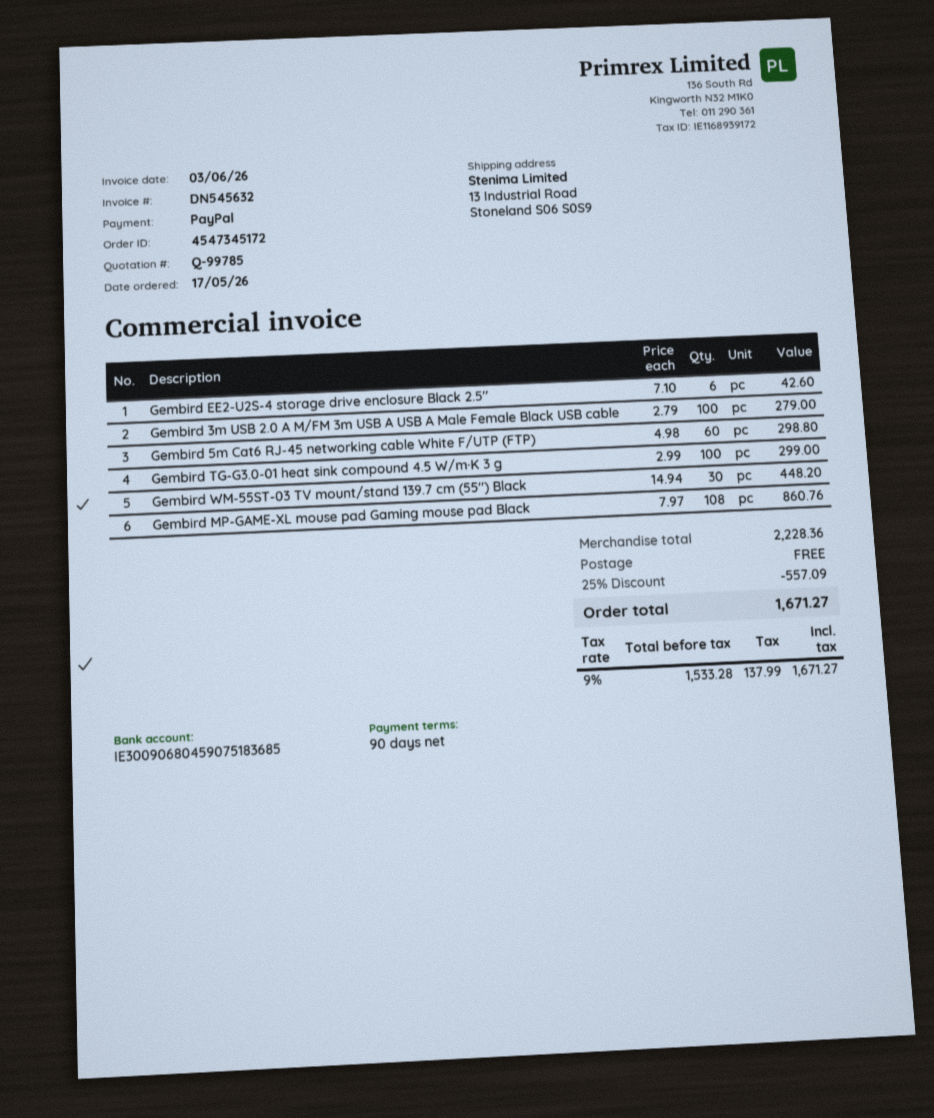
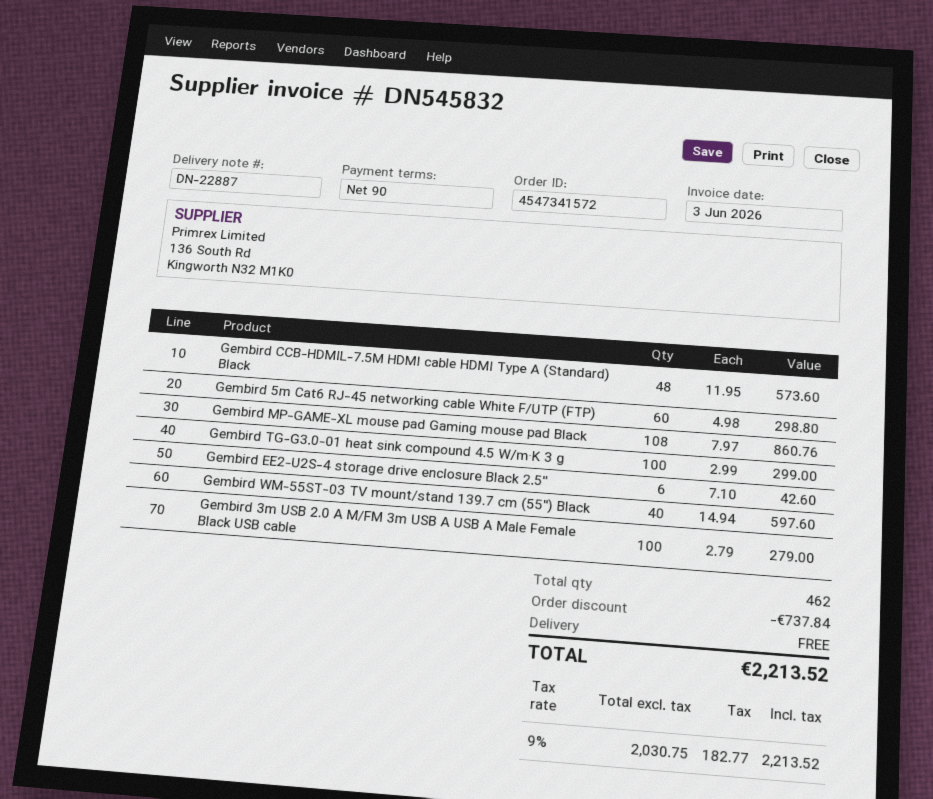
order number: 4547345172 -> 4547341572
invoice number: DN545632 -> DN545832
Gembird WM-55ST-03 TV mount/stand 139.7 cm (55'') Black: 30 x 14.94 = 448.20 -> 40 x 14.94 = 597.60
Gembird CCB-HDMIL-7.5M HDMI cable HDMI Type A (Standard) Black: none -> 48 x 11.95 = 573.60
discount: 557.09 -> 737.84
net: 1533.28 -> 2030.75
tax: 9% = 137.99 -> 9% = 182.77
total: 1671.27 -> 2213.52

